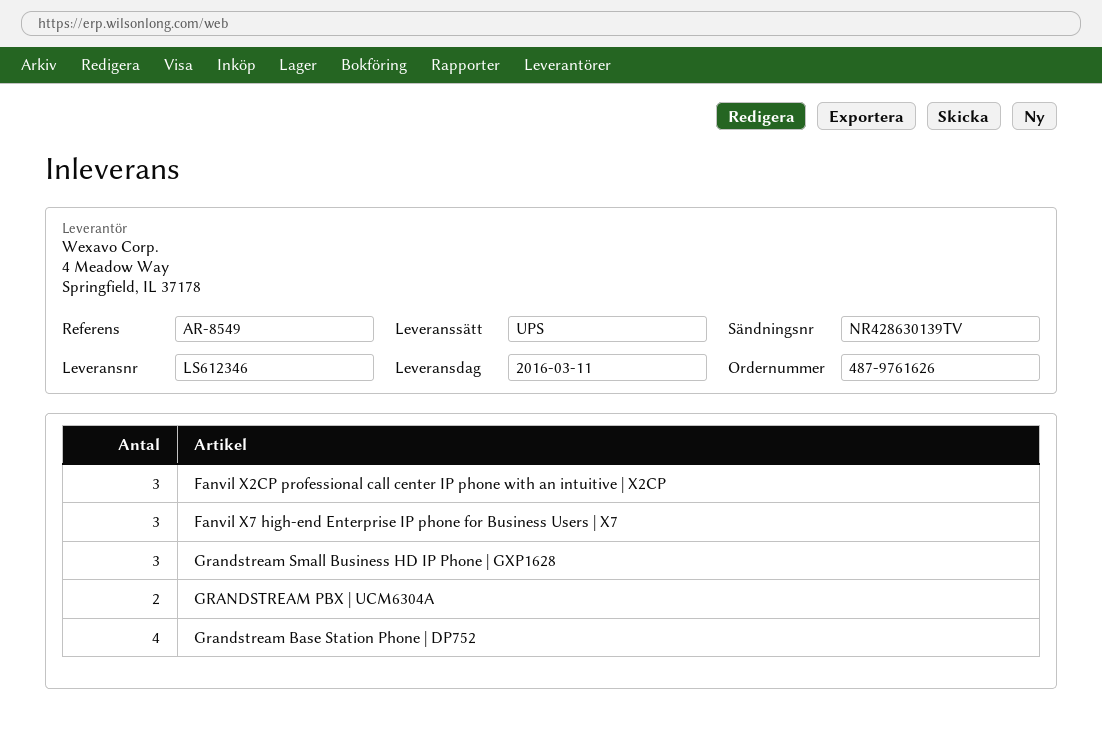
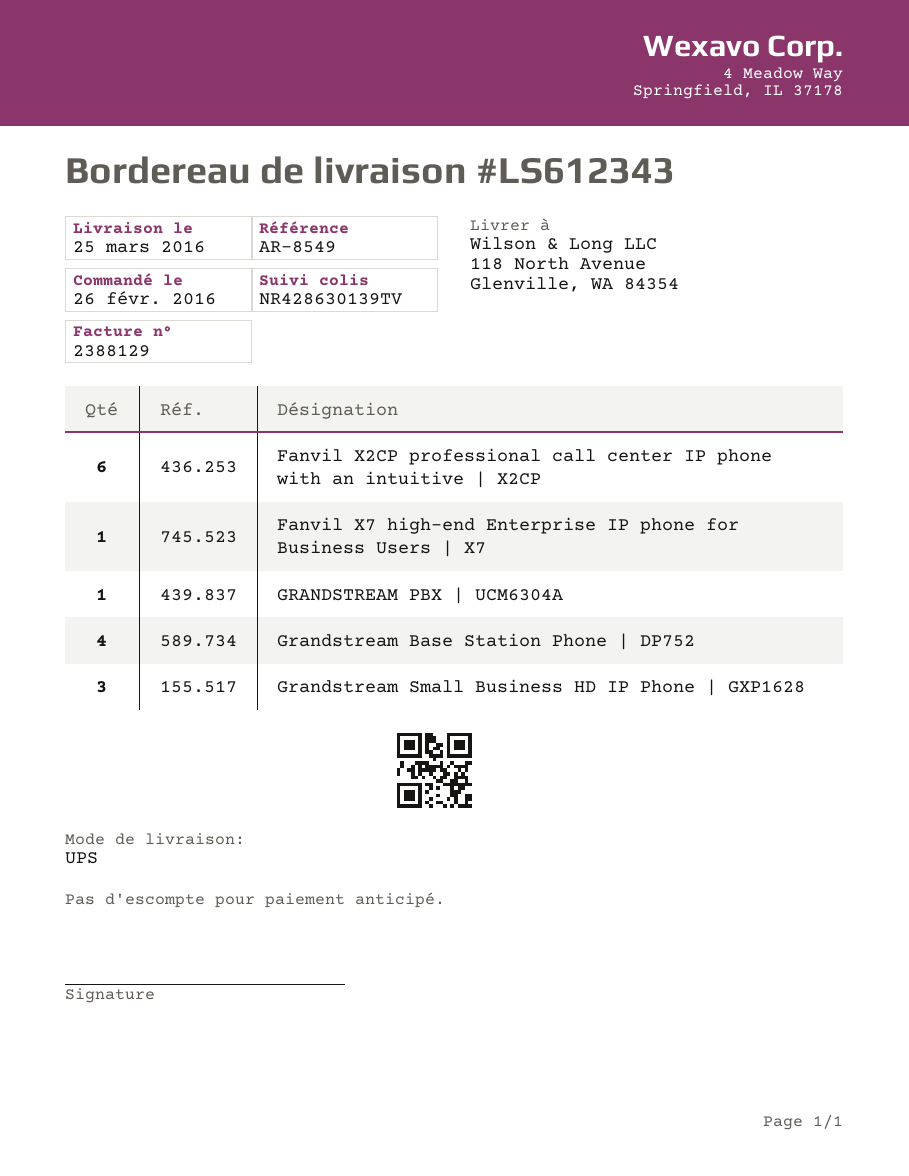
delivery note number: LS612346 -> LS612343
delivery date: 2016-03-11 -> 2016-03-25
Fanvil X2CP professional call center IP phone with an intuitive | X2CP: 3 -> 6
Fanvil X7 high-end Enterprise IP phone for Business Users | X7: 3 -> 1
GRANDSTREAM PBX | UCM6304A: 2 -> 1

